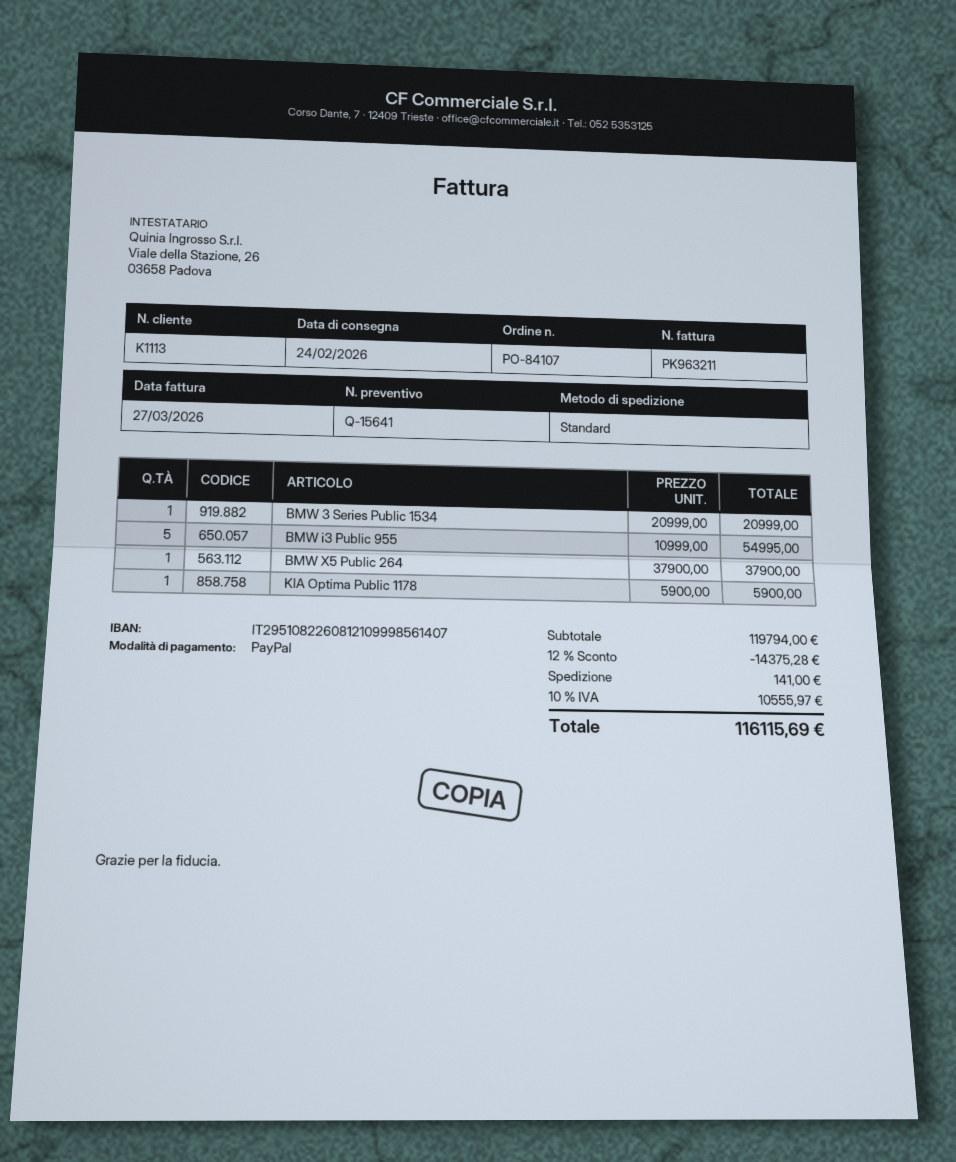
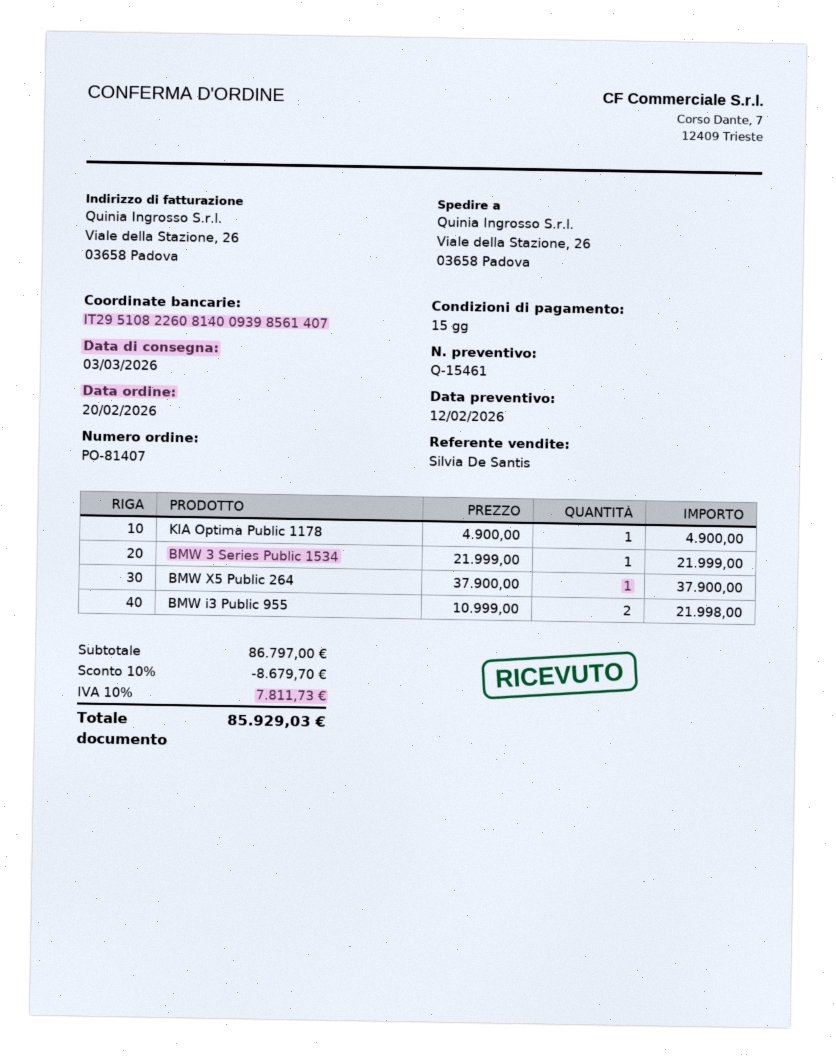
quote number: Q-15641 -> Q-15461
order number: PO-84107 -> PO-81407
delivery date: 2026-02-24 -> 2026-03-03
bank account: IT2951082260812109998561407 -> IT2951082260814009398561407
BMW 3 Series Public 1534: 1 x 20999.00 = 20999.00 -> 1 x 21999.00 = 21999.00
BMW i3 Public 955: 5 x 10999.00 = 54995.00 -> 2 x 10999.00 = 21998.00
KIA Optima Public 1178: 1 x 5900.00 = 5900.00 -> 1 x 4900.00 = 4900.00
subtotal: 119794.00 -> 86797.00
discount: 12% = 14375.28 -> 10% = 8679.70
shipping: 141.00 -> none
tax: 10% = 10555.97 -> 10% = 7811.73
total: 116115.69 -> 85929.03

